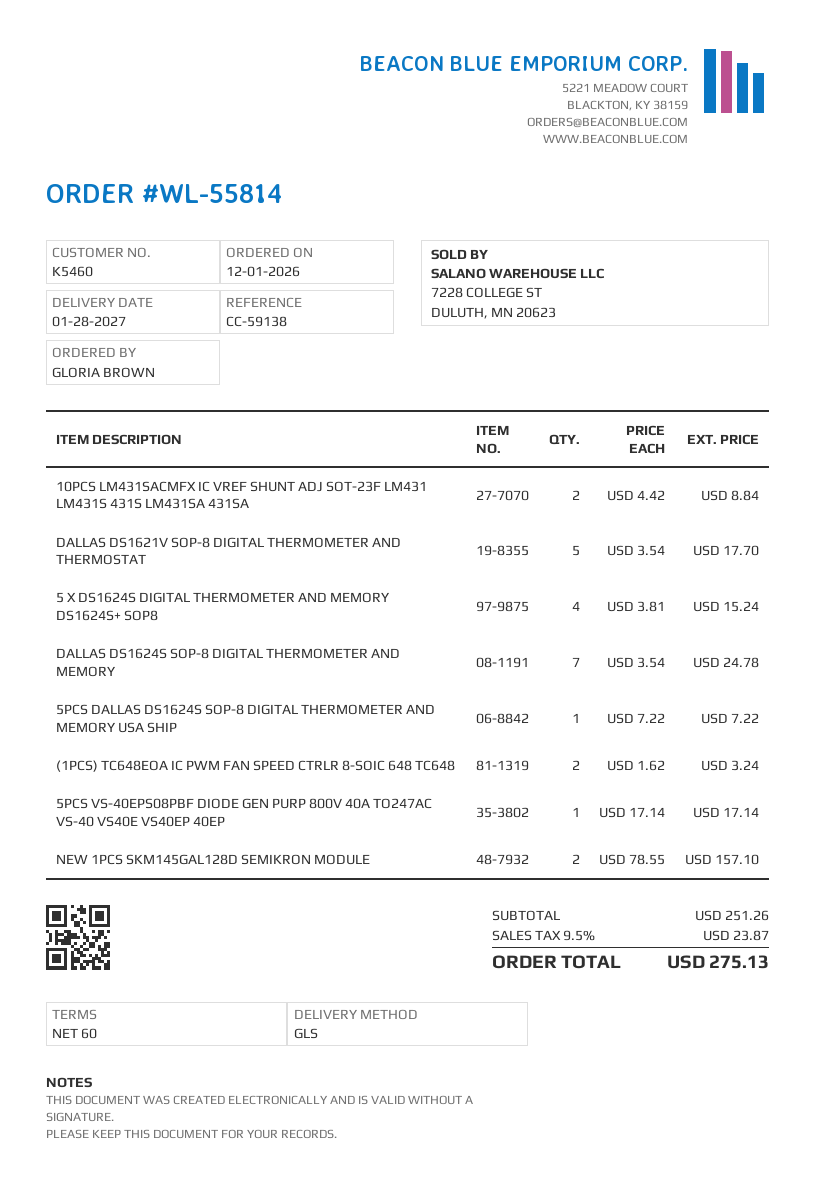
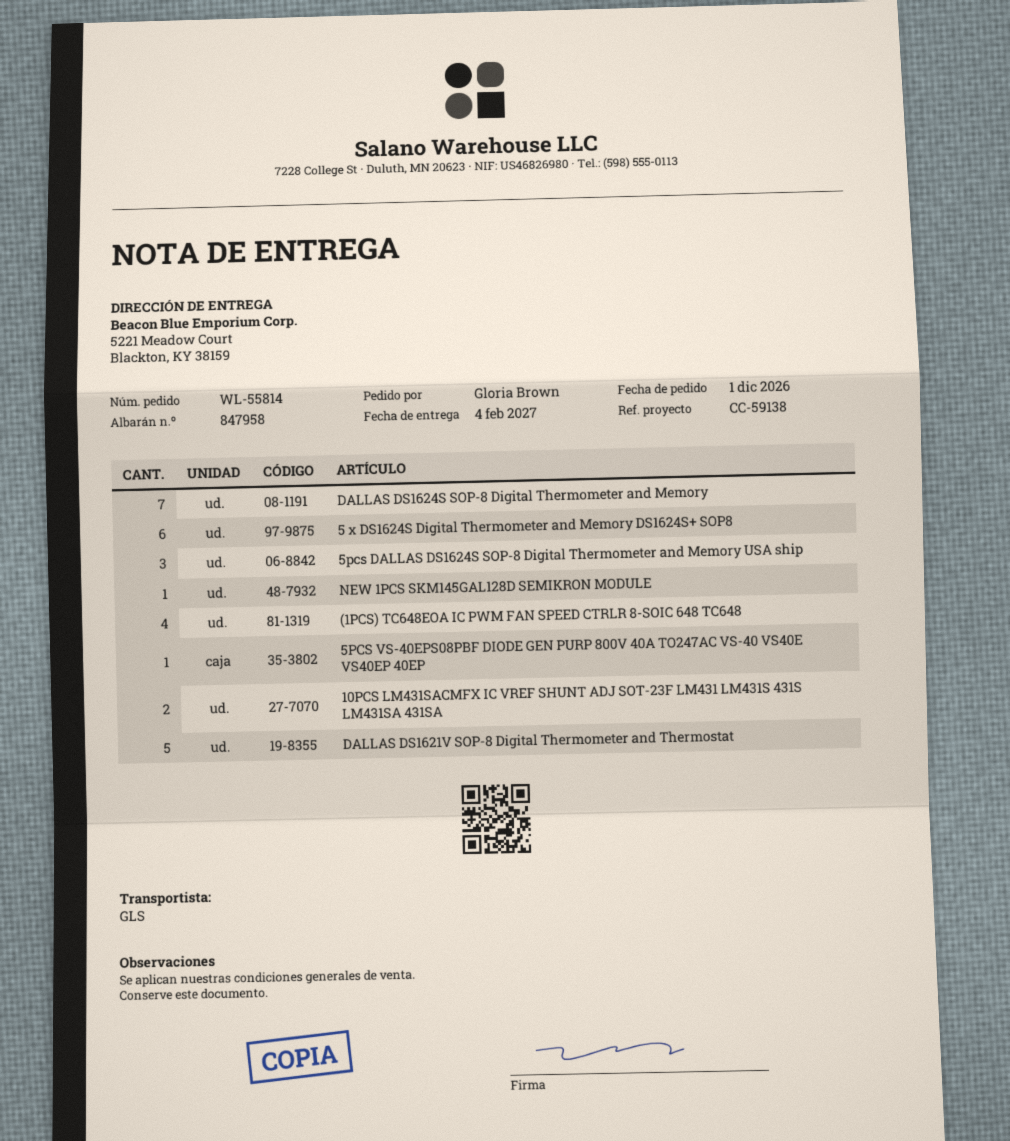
delivery date: 2027-01-28 -> 2027-02-04
5 X DS1624S DIGITAL THERMOMETER AND MEMORY DS1624S+ SOP8: 4 -> 6
5PCS DALLAS DS1624S SOP-8 DIGITAL THERMOMETER AND MEMORY USA SHIP: 1 -> 3
(1PCS) TC648EOA IC PWM FAN SPEED CTRLR 8-SOIC 648 TC648: 2 -> 4
NEW 1PCS SKM145GAL128D SEMIKRON MODULE: 2 -> 1

